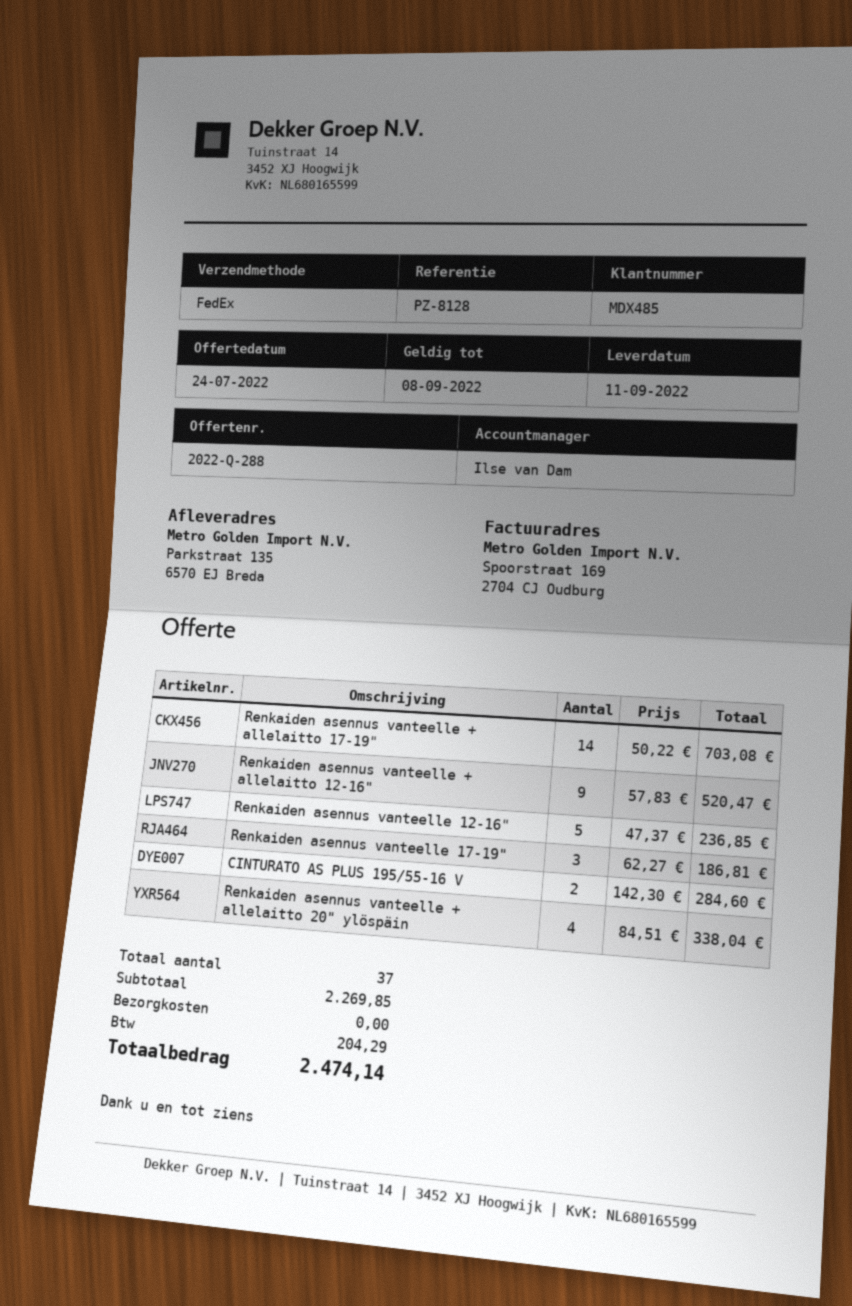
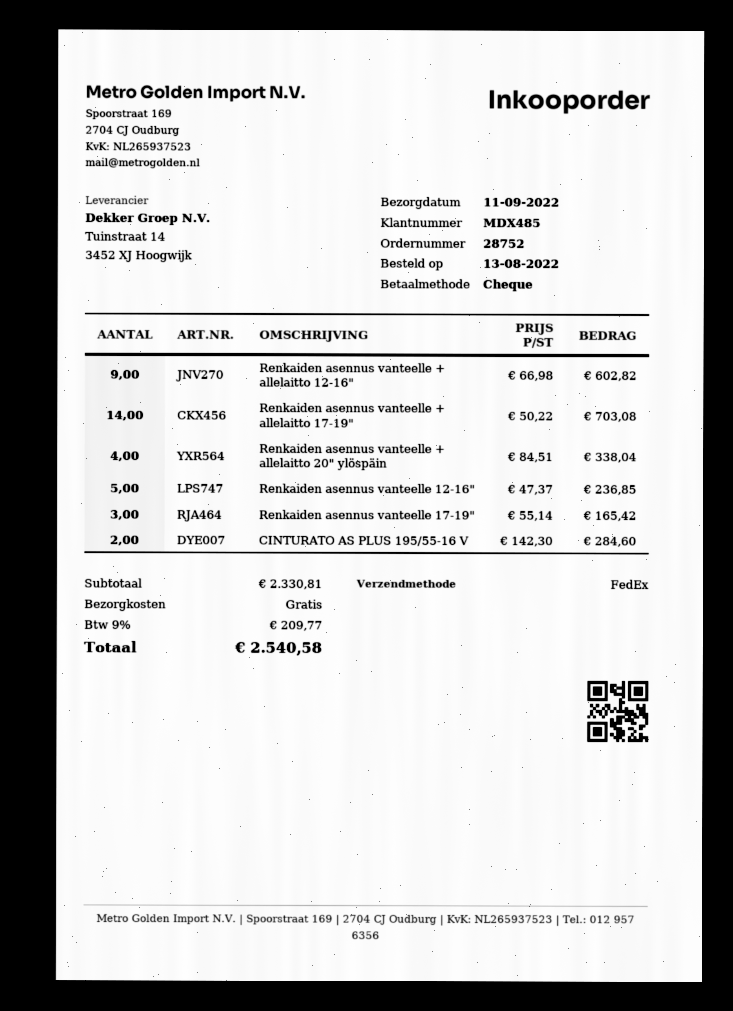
Renkaiden asennus vanteelle + allelaitto 12-16": 9 x 57.83 = 520.47 -> 9 x 66.98 = 602.82
Renkaiden asennus vanteelle 17-19": 3 x 62.27 = 186.81 -> 3 x 55.14 = 165.42
subtotal: 2269.85 -> 2330.81
tax: 204.29 -> 209.77
total: 2474.14 -> 2540.58

